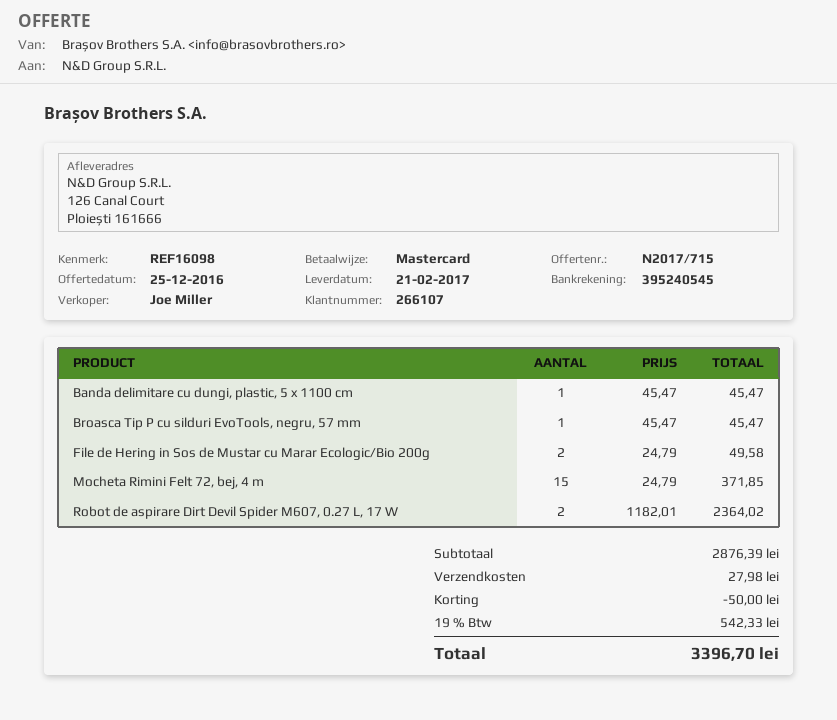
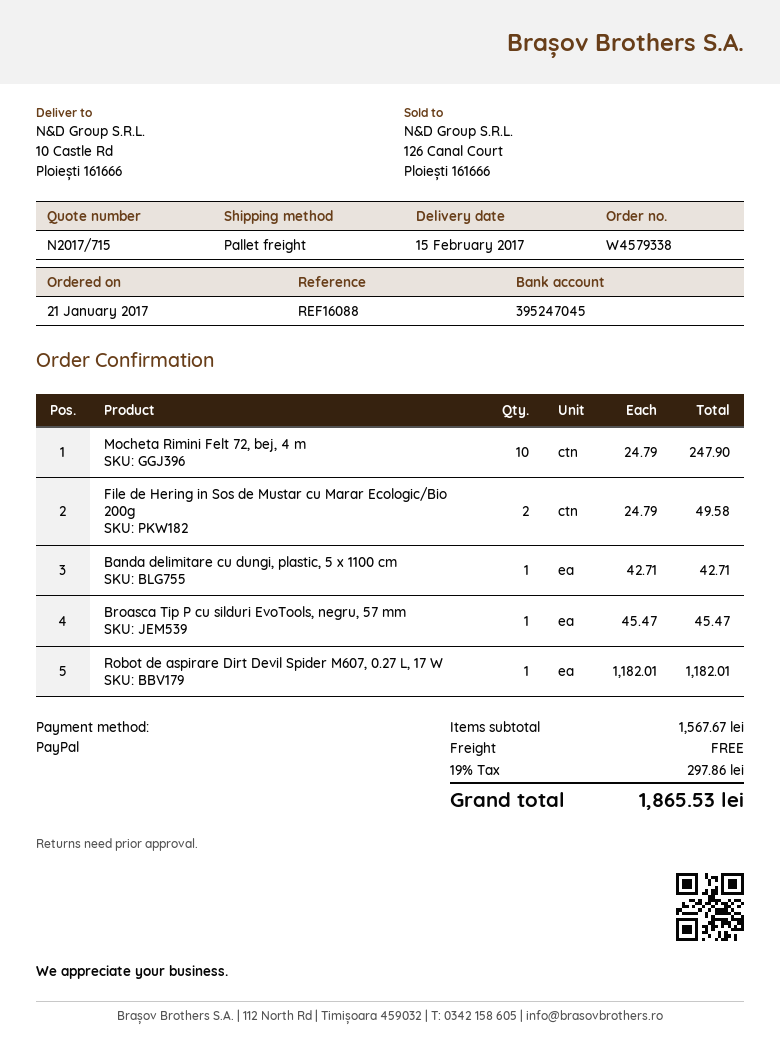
delivery date: 2017-02-21 -> 2017-02-15
reference: REF16098 -> REF16088
payment method: Mastercard -> PayPal
bank account: 395240545 -> 395247045
ship to: 126 Canal Court, Ploiești 161666 -> 10 Castle Rd, Ploiești 161666
Banda delimitare cu dungi, plastic, 5 x 1100 cm: 1 x 45.47 = 45.47 -> 1 x 42.71 = 42.71
Mocheta Rimini Felt 72, bej, 4 m: 15 x 24.79 = 371.85 -> 10 x 24.79 = 247.90
Robot de aspirare Dirt Devil Spider M607, 0.27 L, 17 W: 2 x 1182.01 = 2364.02 -> 1 x 1182.01 = 1182.01
subtotal: 2876.39 -> 1567.67
discount: 50.00 -> none
shipping: 27.98 -> 0.00
tax: 19% = 542.33 -> 19% = 297.86
total: 3396.70 -> 1865.53

